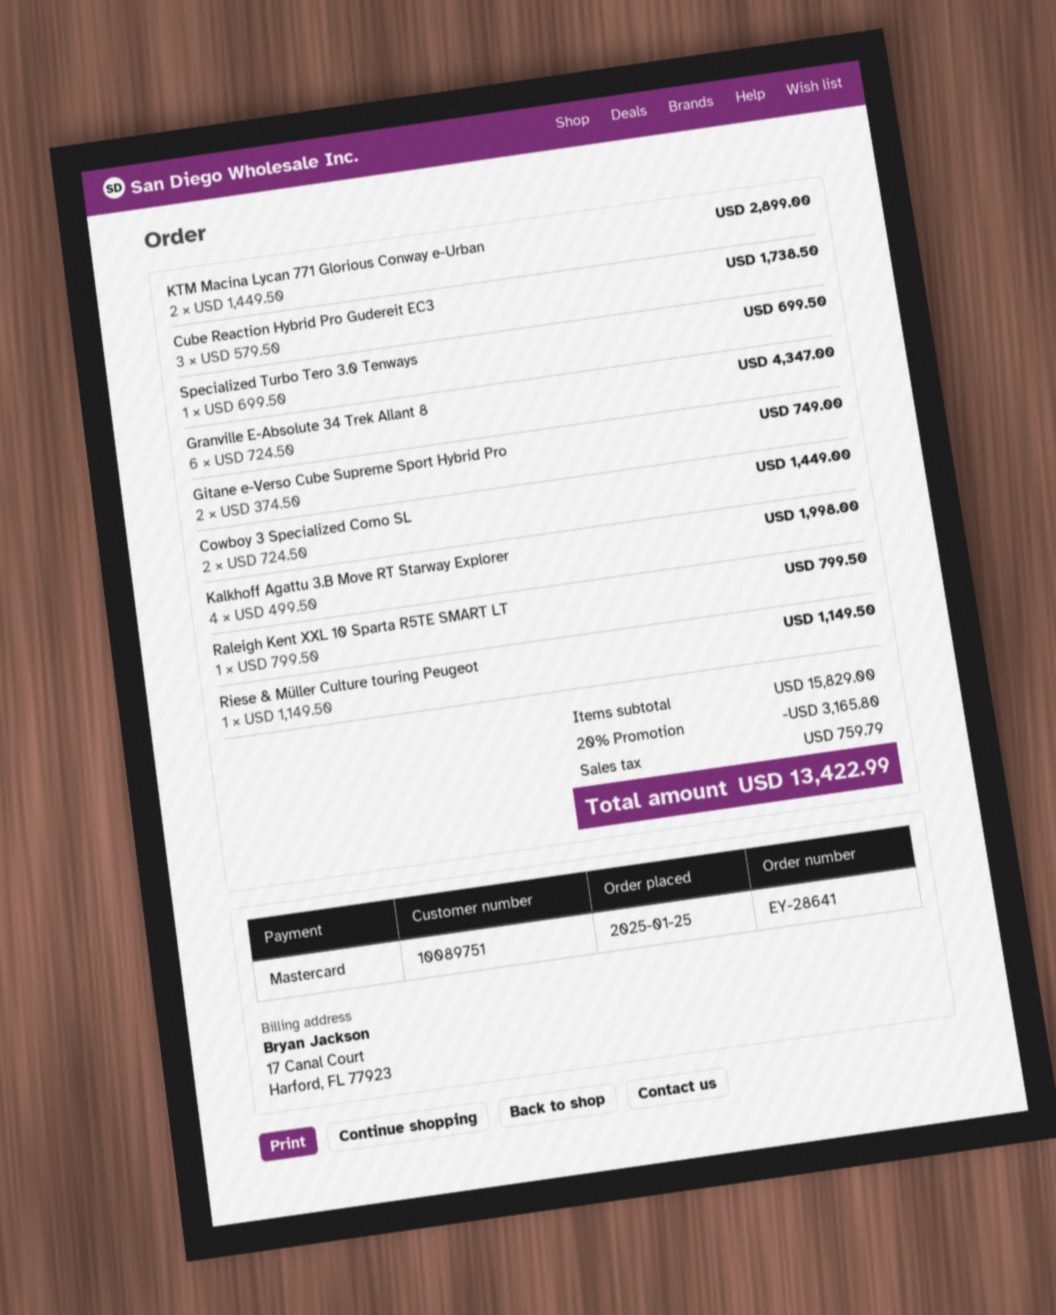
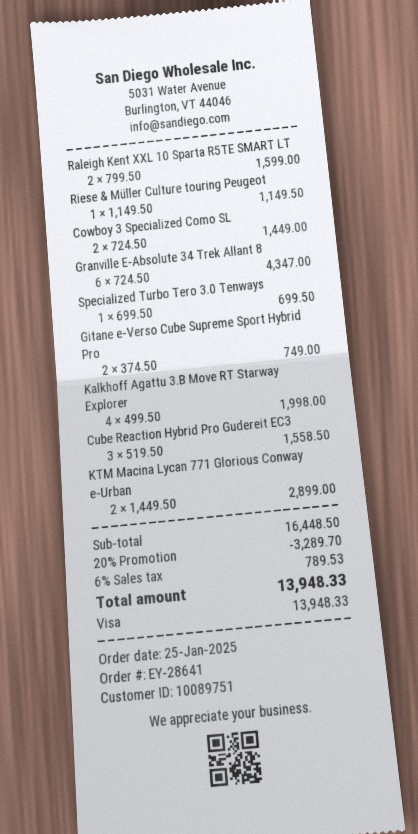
payment method: Mastercard -> Visa
Cube Reaction Hybrid Pro Gudereit EC3: 3 x 579.50 = 1738.50 -> 3 x 519.50 = 1558.50
Raleigh Kent XXL 10 Sparta R5TE SMART LT: 1 x 799.50 = 799.50 -> 2 x 799.50 = 1599.00
subtotal: 15829.00 -> 16448.50
discount: 20% = 3165.80 -> 20% = 3289.70
tax: 759.79 -> 789.53
total: 13422.99 -> 13948.33

